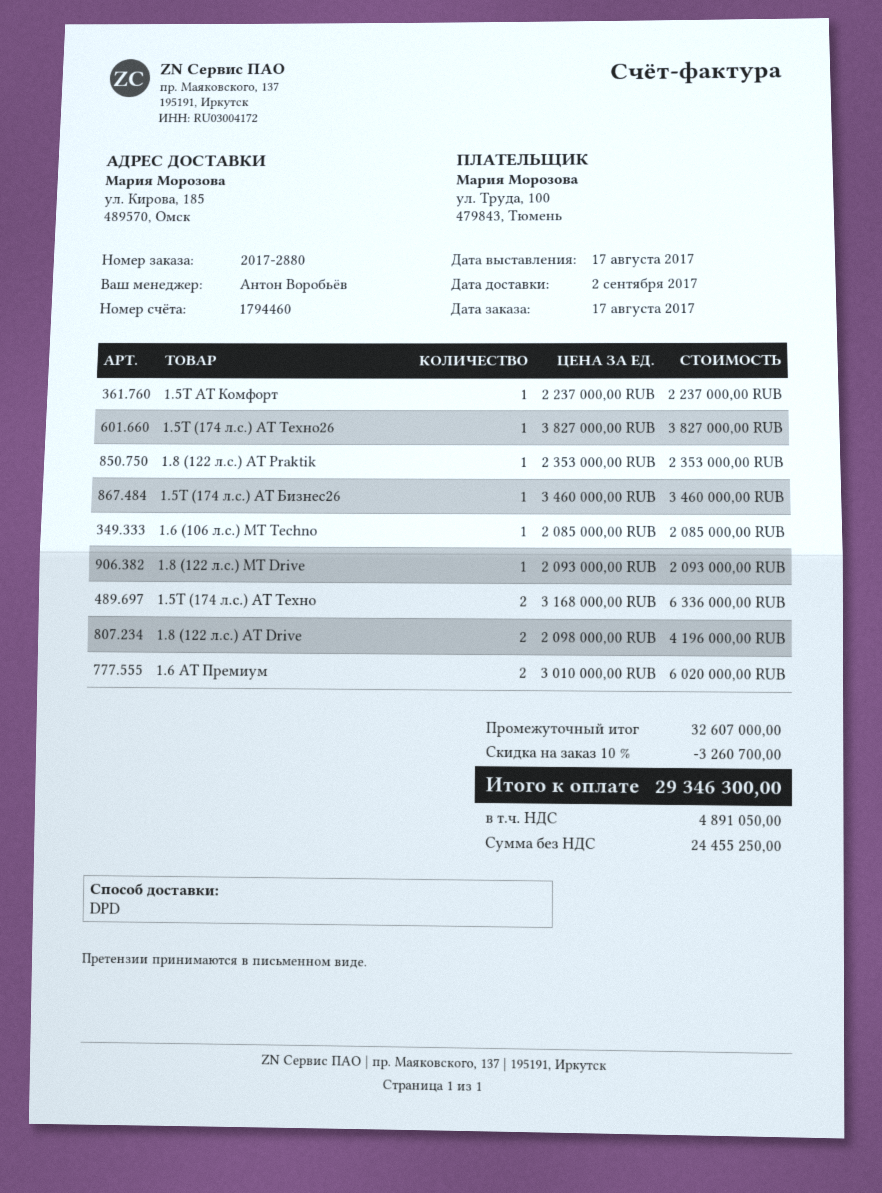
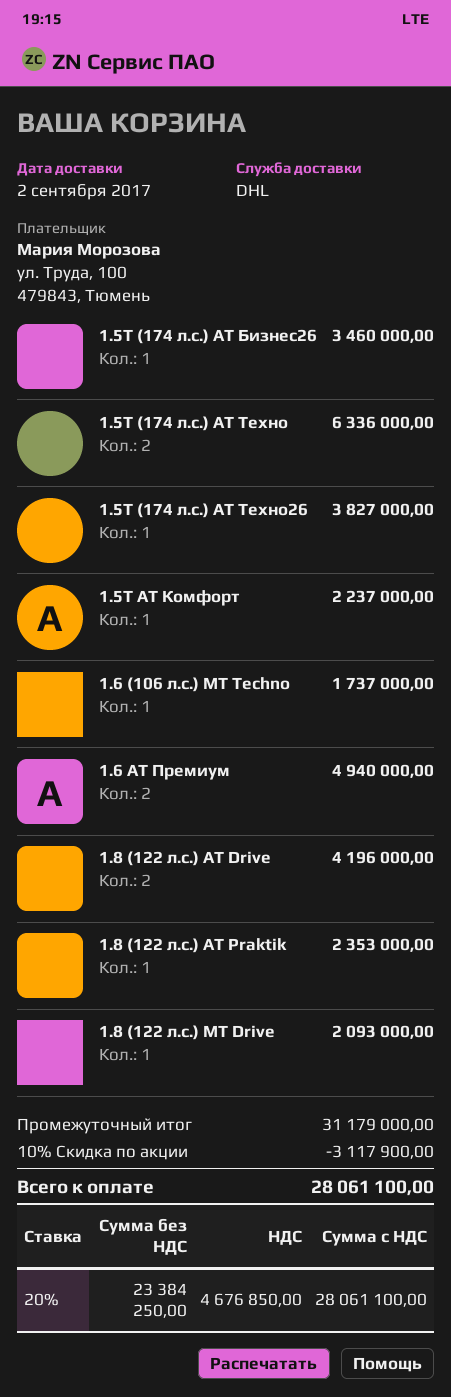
shipping method: DPD -> DHL
1.6 (106 л.с.) MT Techno: 1 for 2085000.00 -> 1 for 1737000.00
1.6 AT Премиум: 2 for 6020000.00 -> 2 for 4940000.00
subtotal: 32607000.00 -> 31179000.00
discount: 10% = 3260700.00 -> 10% = 3117900.00
net: 24455250.00 -> 23384250.00
tax: 4891050.00 -> 4676850.00
total: 29346300.00 -> 28061100.00

